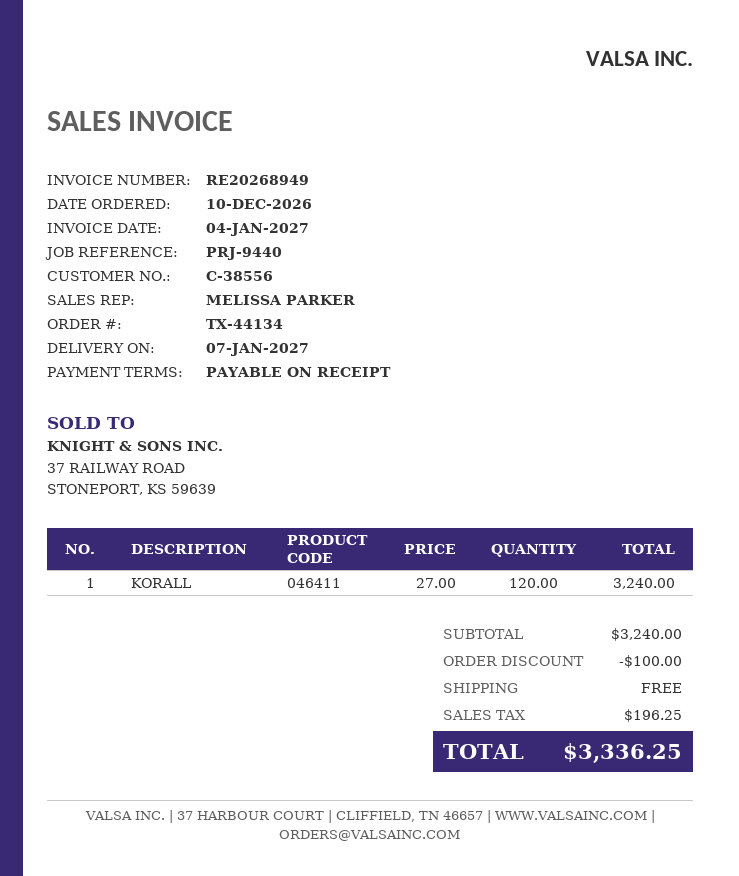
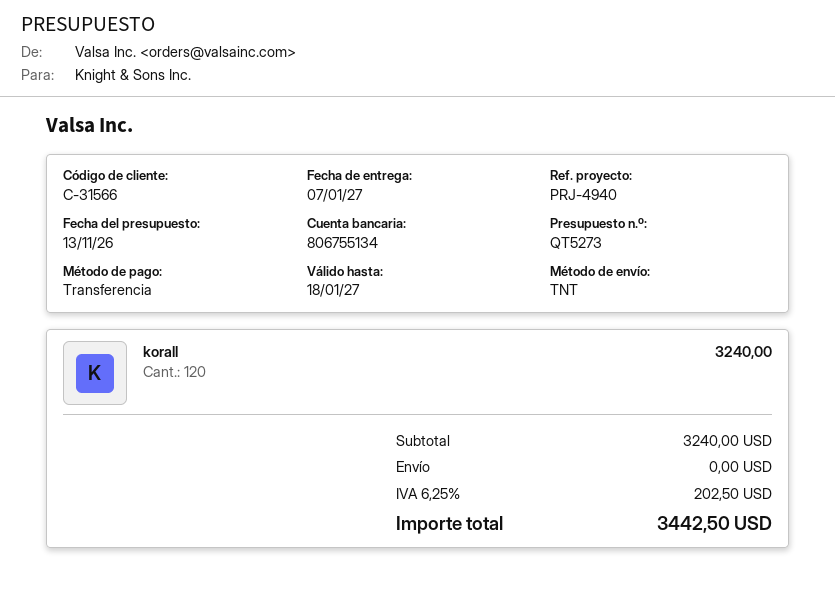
customer number: C-38556 -> C-31566
reference: PRJ-9440 -> PRJ-4940
discount: 100.00 -> none
tax: 196.25 -> 202.50
total: 3336.25 -> 3442.50

